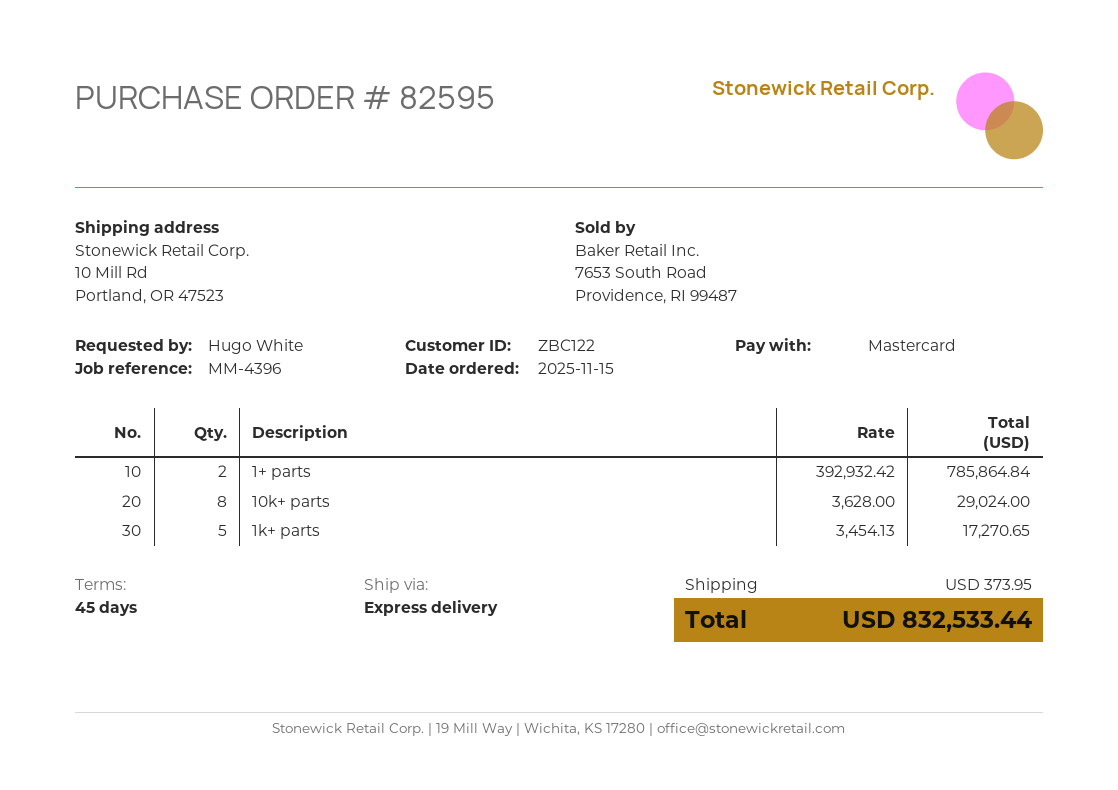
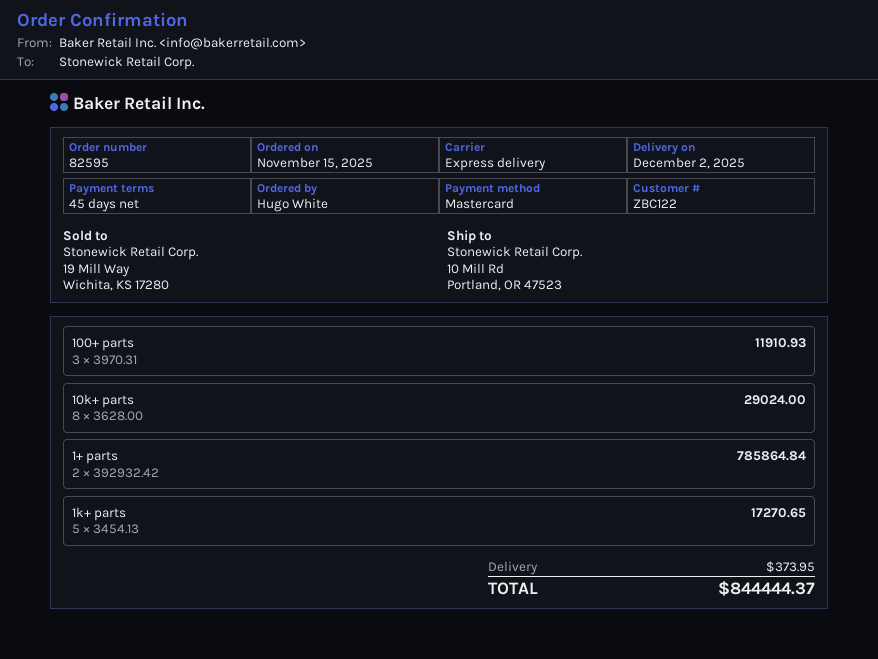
100+ parts: none -> 3 x 3970.31 = 11910.93
total: 832533.44 -> 844444.37

